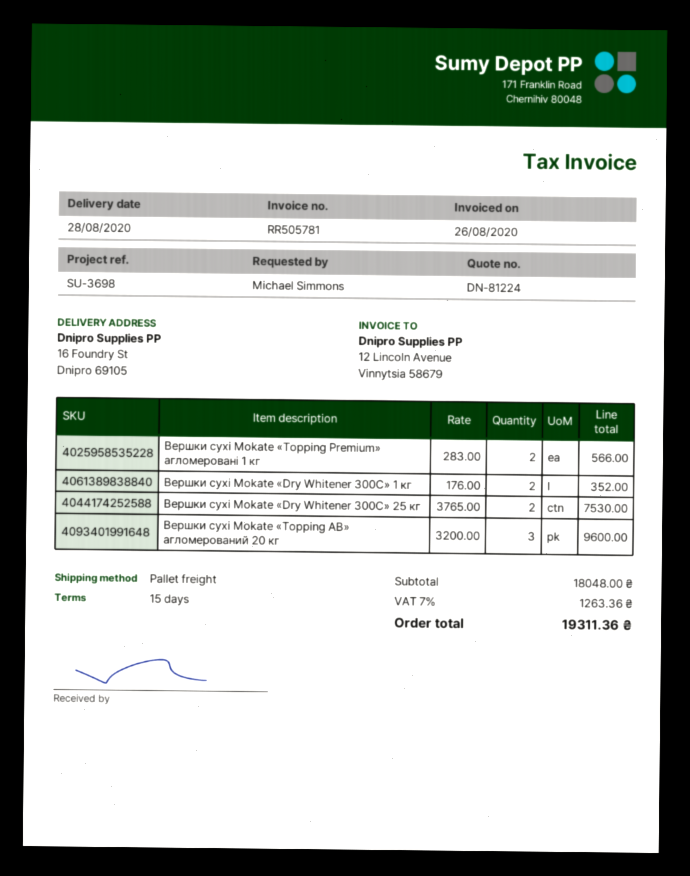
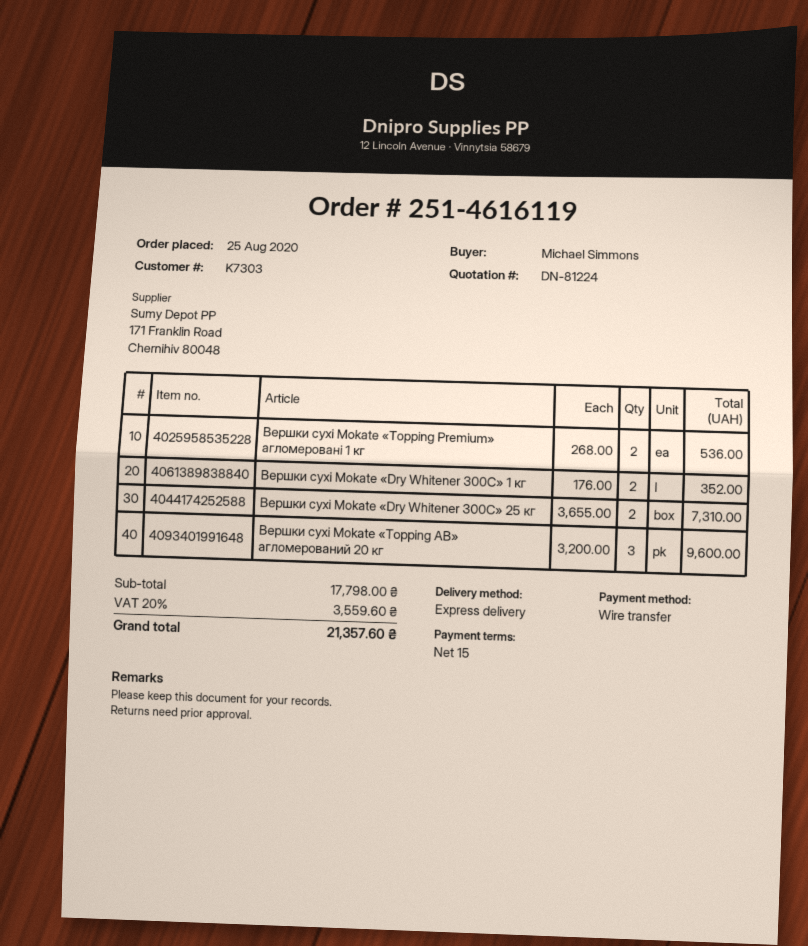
shipping method: pallet freight -> express
Вершки сухі Mokate «Topping Premium» агломеровані 1 кг: 2 x 283.00 = 566.00 -> 2 x 268.00 = 536.00
Вершки сухі Mokate «Dry Whitener 300C» 25 кг: 2 x 3765.00 = 7530.00 -> 2 x 3655.00 = 7310.00
subtotal: 18048.00 -> 17798.00
tax: 7% = 1263.36 -> 20% = 3559.60
total: 19311.36 -> 21357.60

